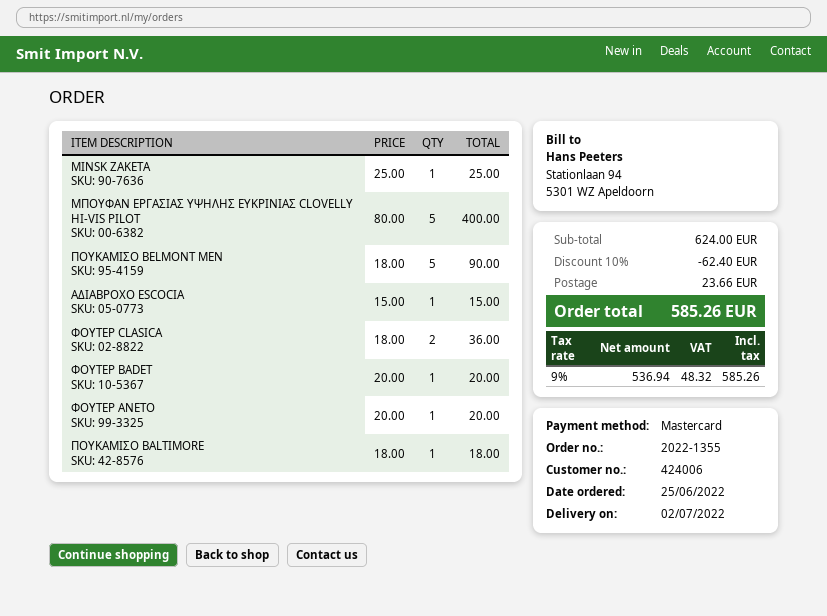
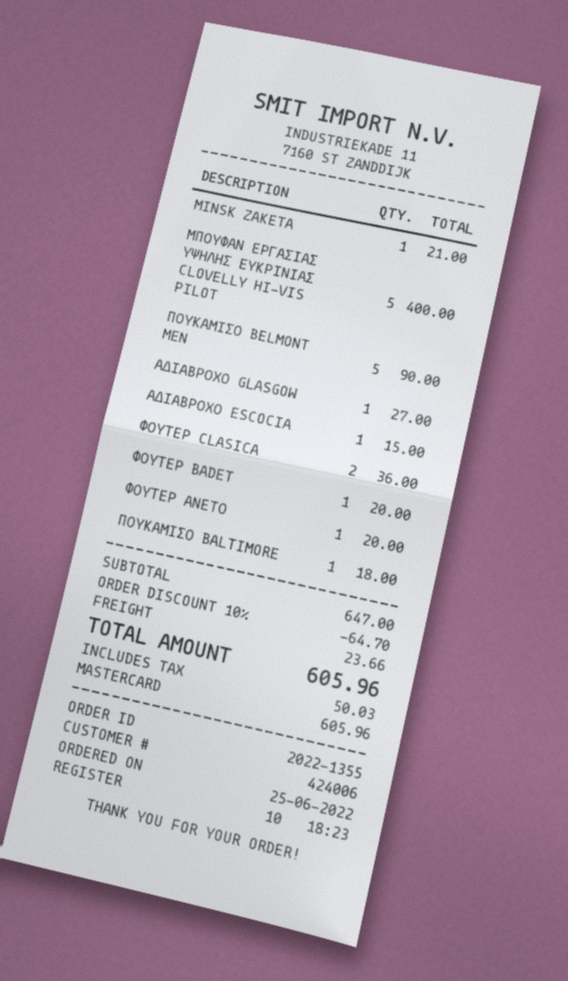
MINSK ΖΑΚΕΤΑ: 1 for 25.00 -> 1 for 21.00
AΔΙΑΒΡΟΧΟ GLASGOW: none -> 1 for 27.00
subtotal: 624.00 -> 647.00
discount: 10% = 62.40 -> 10% = 64.70
tax: 48.32 -> 50.03
total: 585.26 -> 605.96

